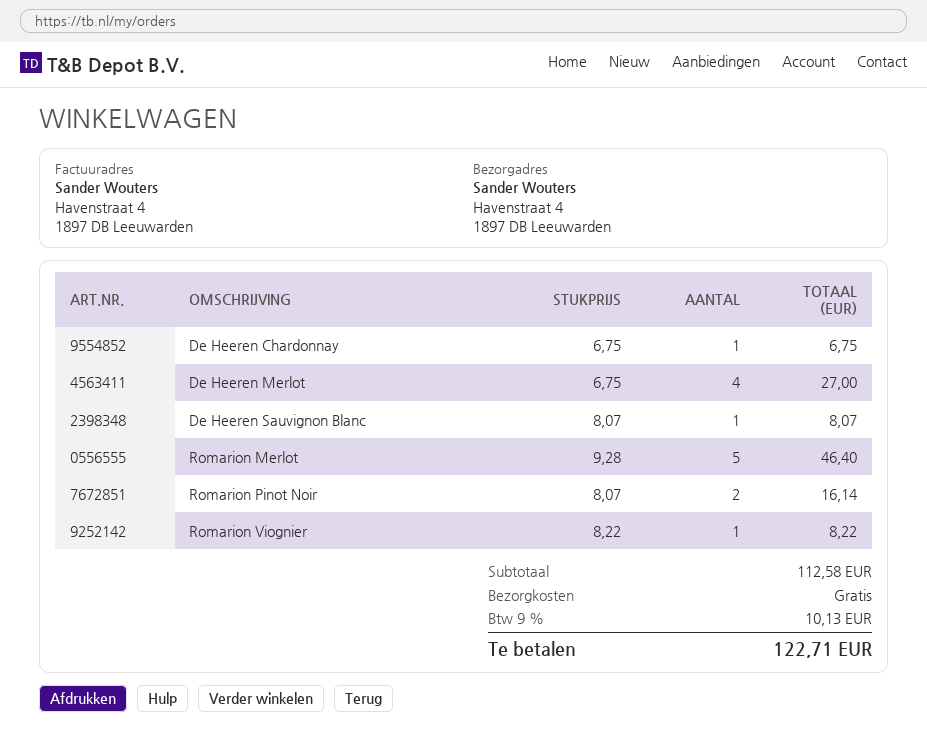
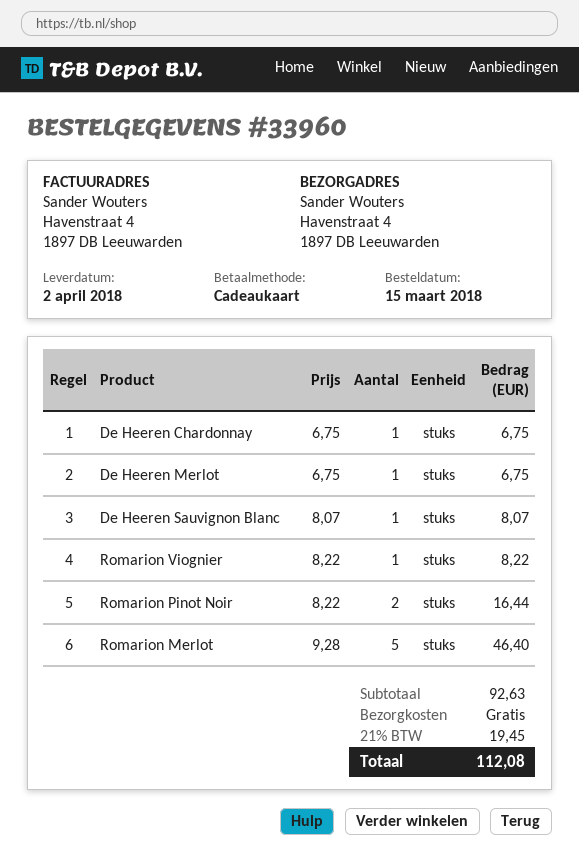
De Heeren Merlot: 4 x 6.75 = 27.00 -> 1 x 6.75 = 6.75
Romarion Pinot Noir: 2 x 8.07 = 16.14 -> 2 x 8.22 = 16.44
subtotal: 112.58 -> 92.63
tax: 9% = 10.13 -> 21% = 19.45
total: 122.71 -> 112.08

